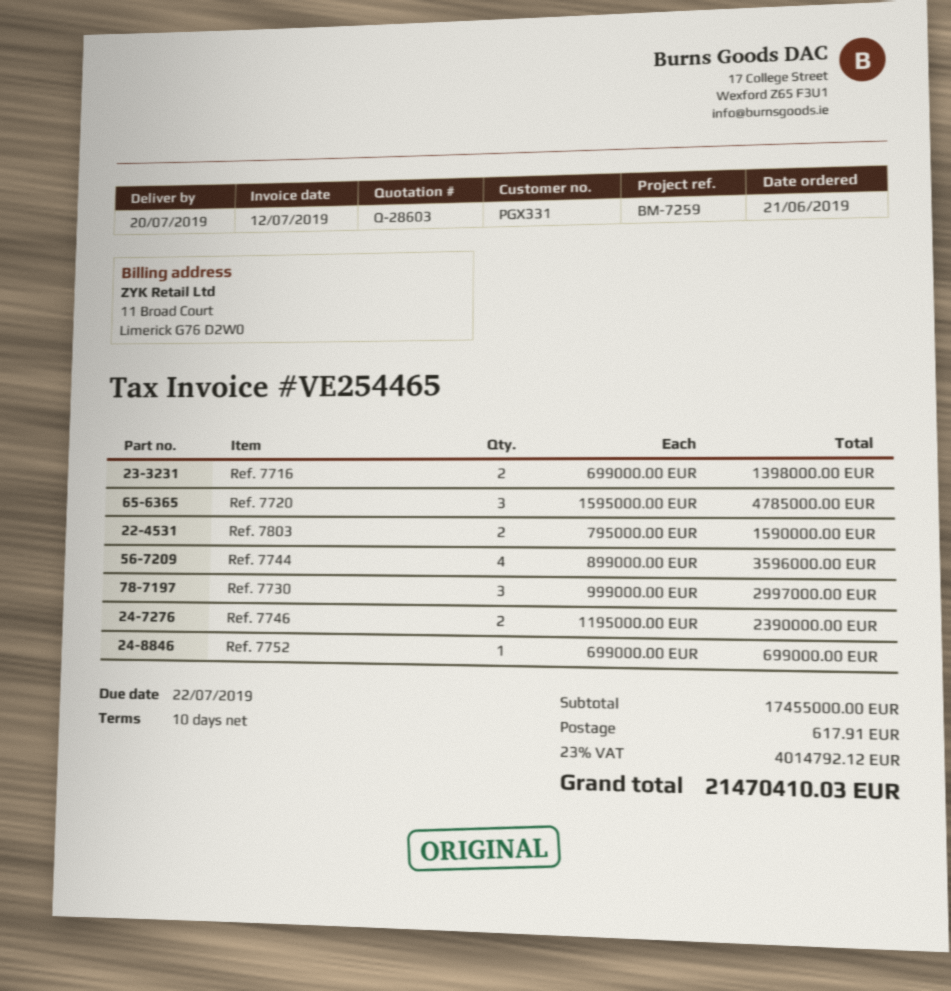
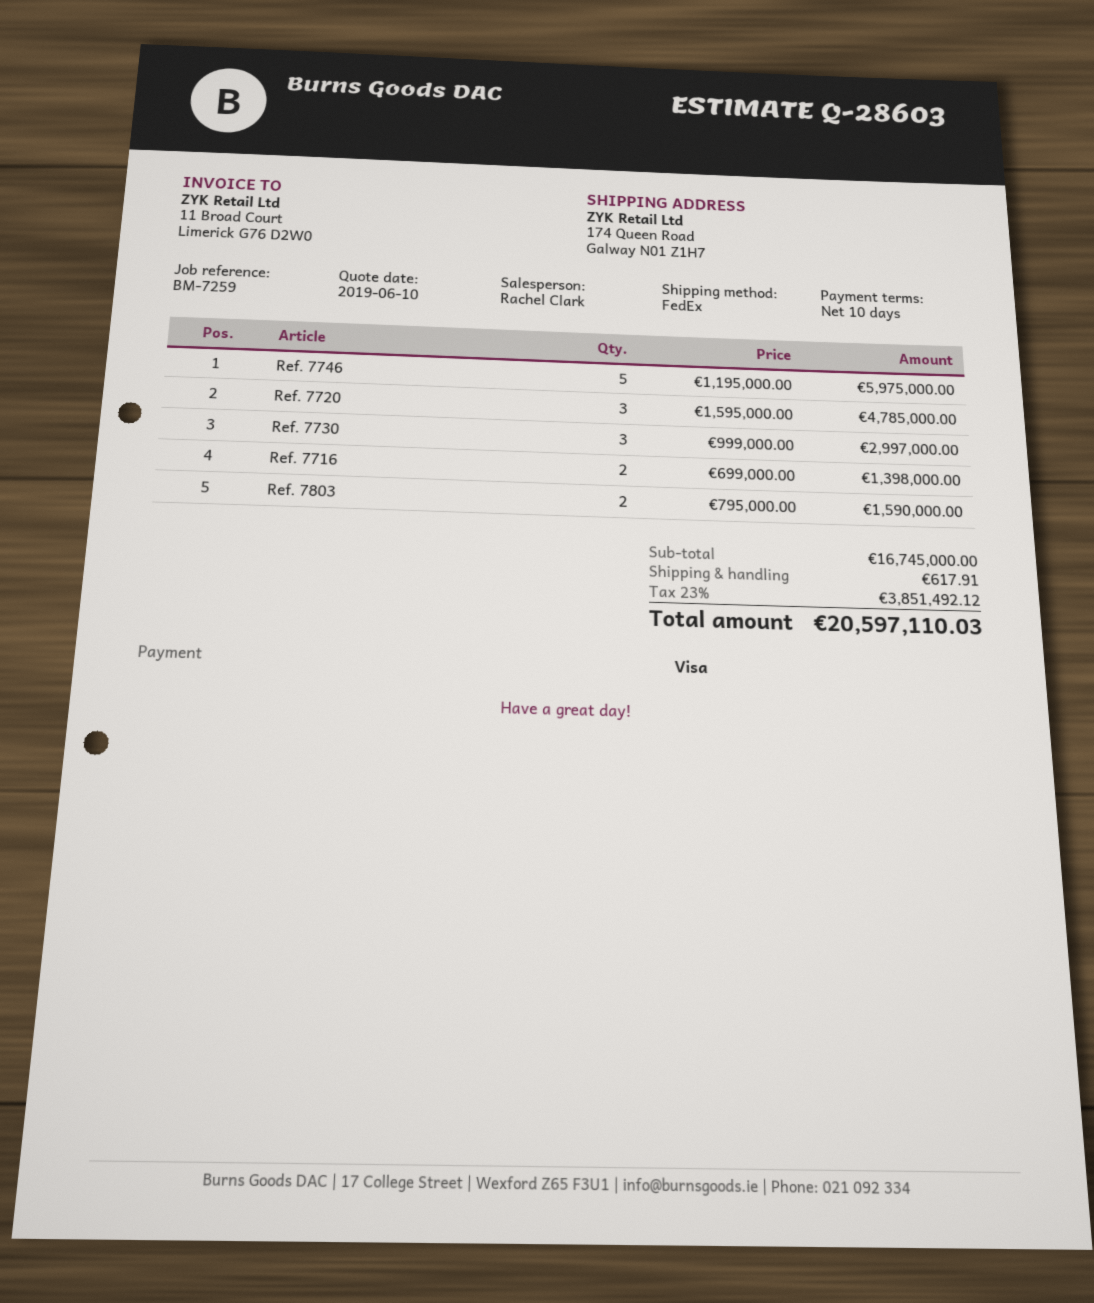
Ref. 7744: 4 x 899000.00 = 3596000.00 -> none
Ref. 7746: 2 x 1195000.00 = 2390000.00 -> 5 x 1195000.00 = 5975000.00
Ref. 7752: 1 x 699000.00 = 699000.00 -> none
subtotal: 17455000.00 -> 16745000.00
tax: 23% = 4014792.12 -> 23% = 3851492.12
total: 21470410.03 -> 20597110.03

